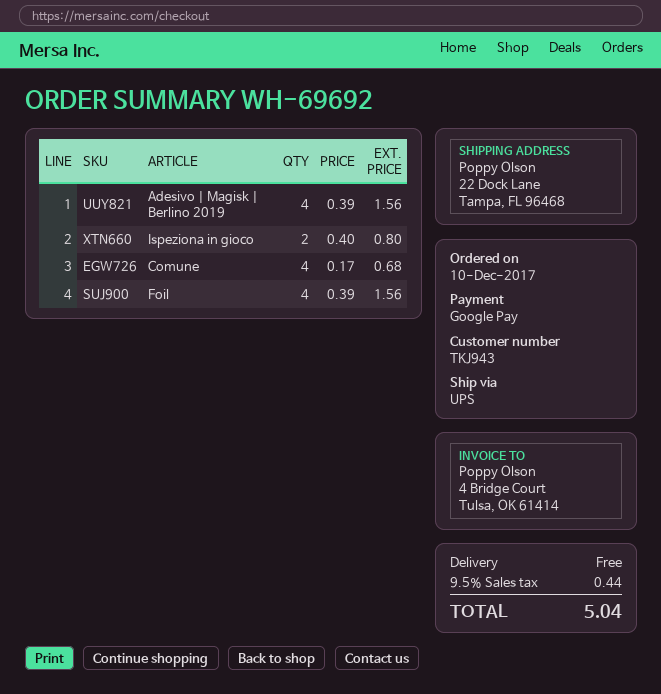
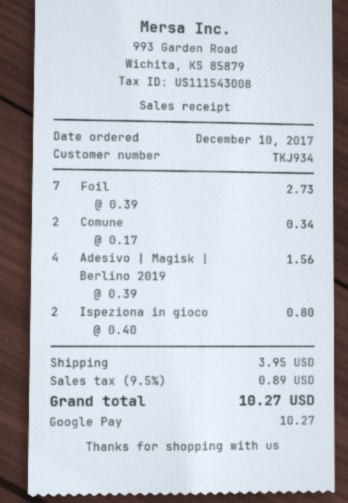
customer number: TKJ943 -> TKJ934
Comune: 4 x 0.17 = 0.68 -> 2 x 0.17 = 0.34
Foil: 4 x 0.39 = 1.56 -> 7 x 0.39 = 2.73
shipping: 0.00 -> 3.95
tax: 9.5% = 0.44 -> 9.5% = 0.89
total: 5.04 -> 10.27

